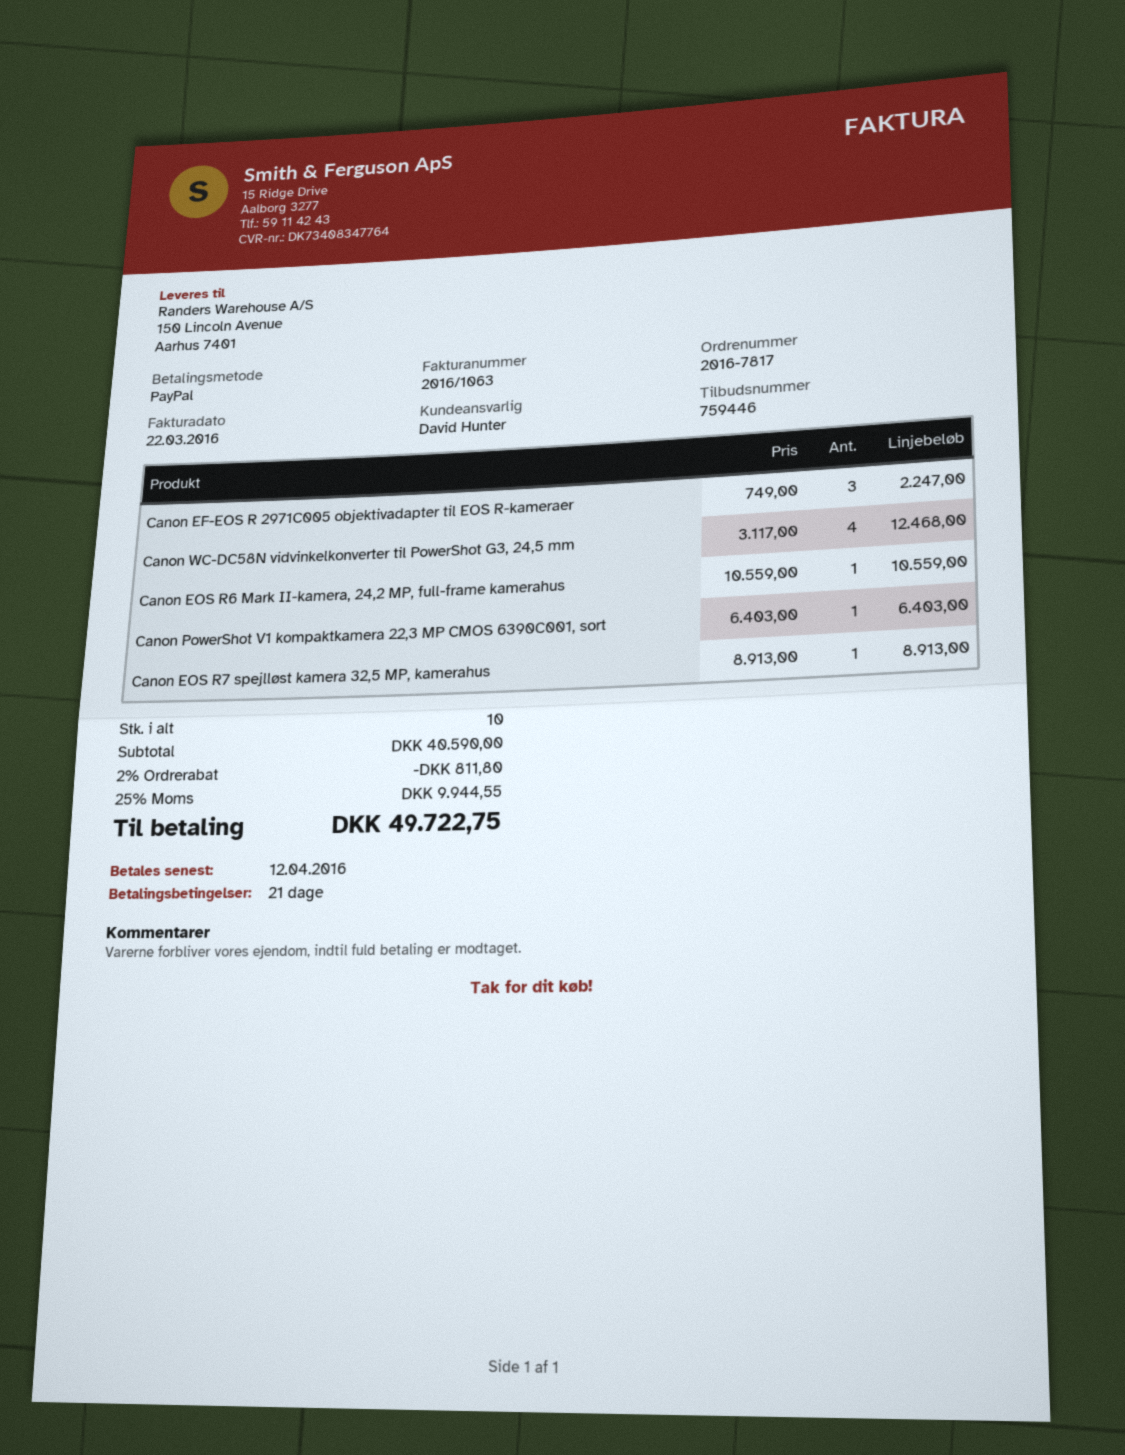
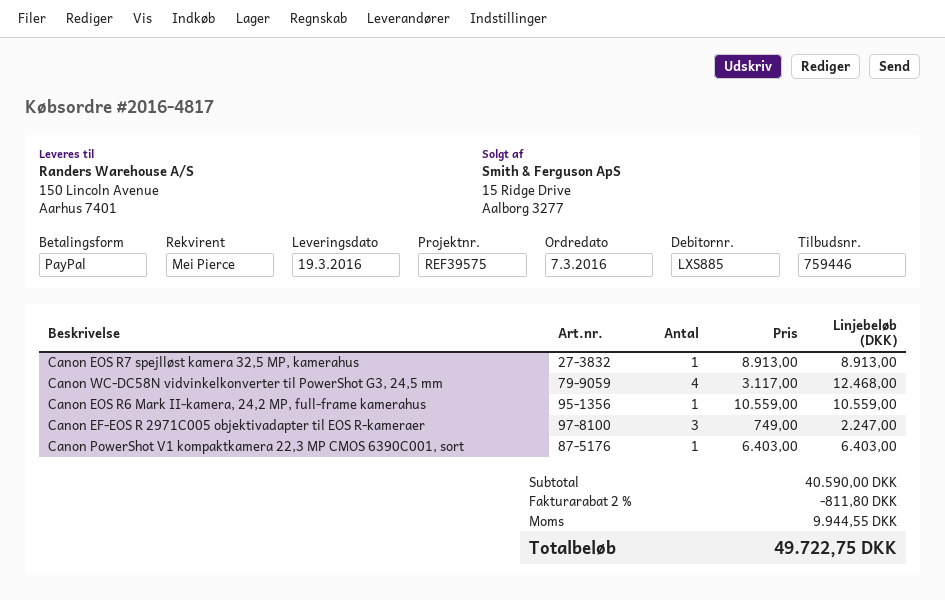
order number: 2016-7817 -> 2016-4817

